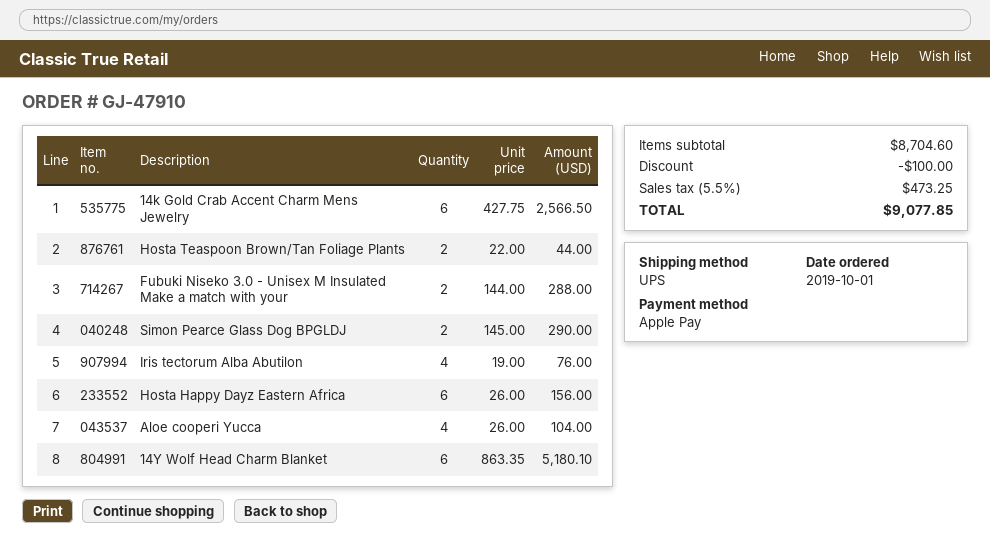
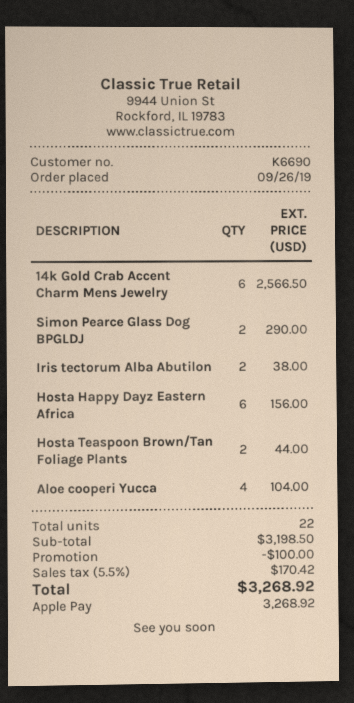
order date: 2019-10-01 -> 2019-09-26
Fubuki Niseko 3.0 - Unisex M Insulated Make a match with your: 2 for 288.00 -> none
Iris tectorum Alba Abutilon: 4 for 76.00 -> 2 for 38.00
14Y Wolf Head Charm Blanket: 6 for 5180.10 -> none
subtotal: 8704.60 -> 3198.50
tax: 5.5% = 473.25 -> 5.5% = 170.42
total: 9077.85 -> 3268.92

